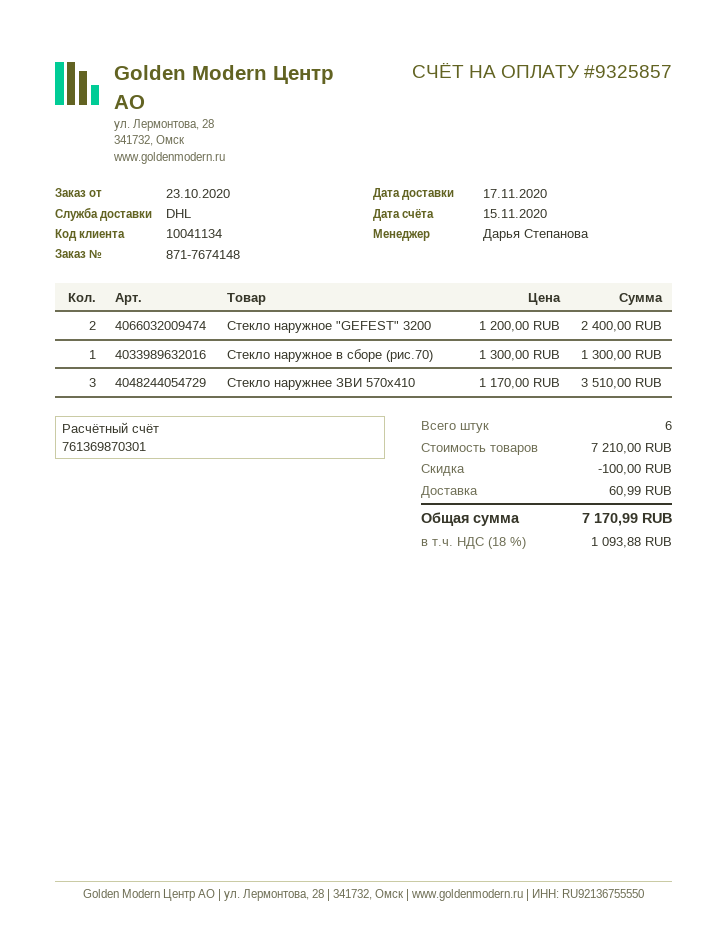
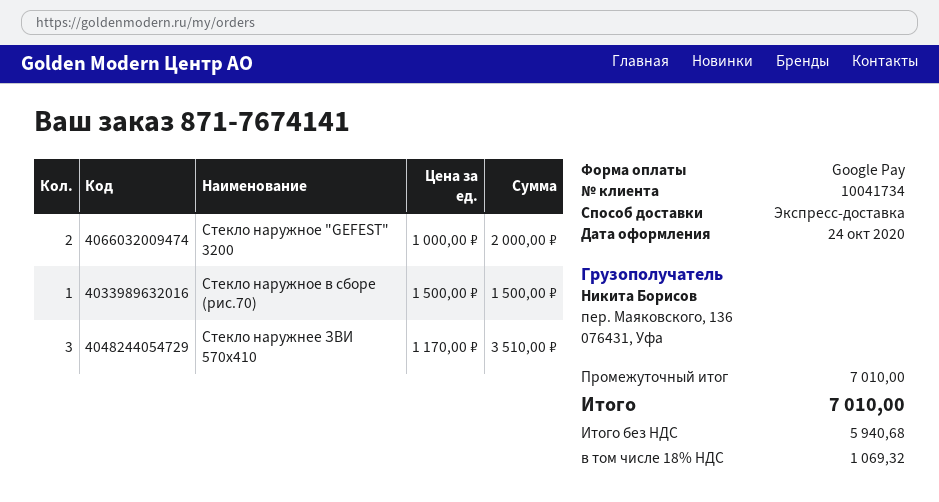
order number: 871-7674148 -> 871-7674141
order date: 2020-10-23 -> 2020-10-24
customer number: 10041134 -> 10041734
shipping method: DHL -> express
Стекло наружное "GEFEST" 3200: 2 x 1200.00 = 2400.00 -> 2 x 1000.00 = 2000.00
Стекло наружное в сборе (рис.70): 1 x 1300.00 = 1300.00 -> 1 x 1500.00 = 1500.00
subtotal: 7210.00 -> 7010.00
discount: 100.00 -> none
shipping: 60.99 -> none
tax: 18% = 1093.88 -> 18% = 1069.32
total: 7170.99 -> 7010.00

